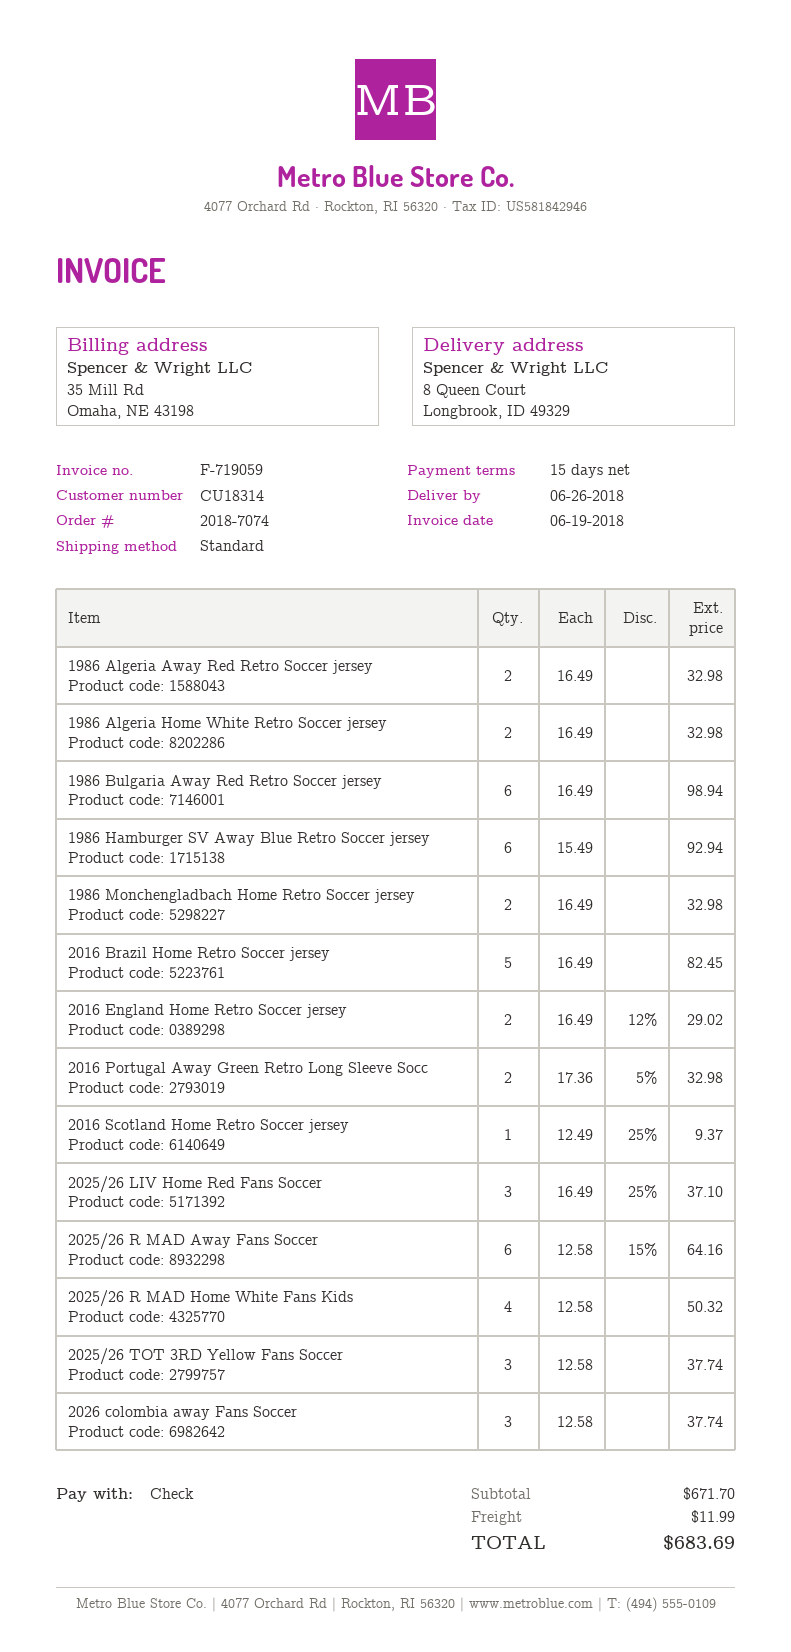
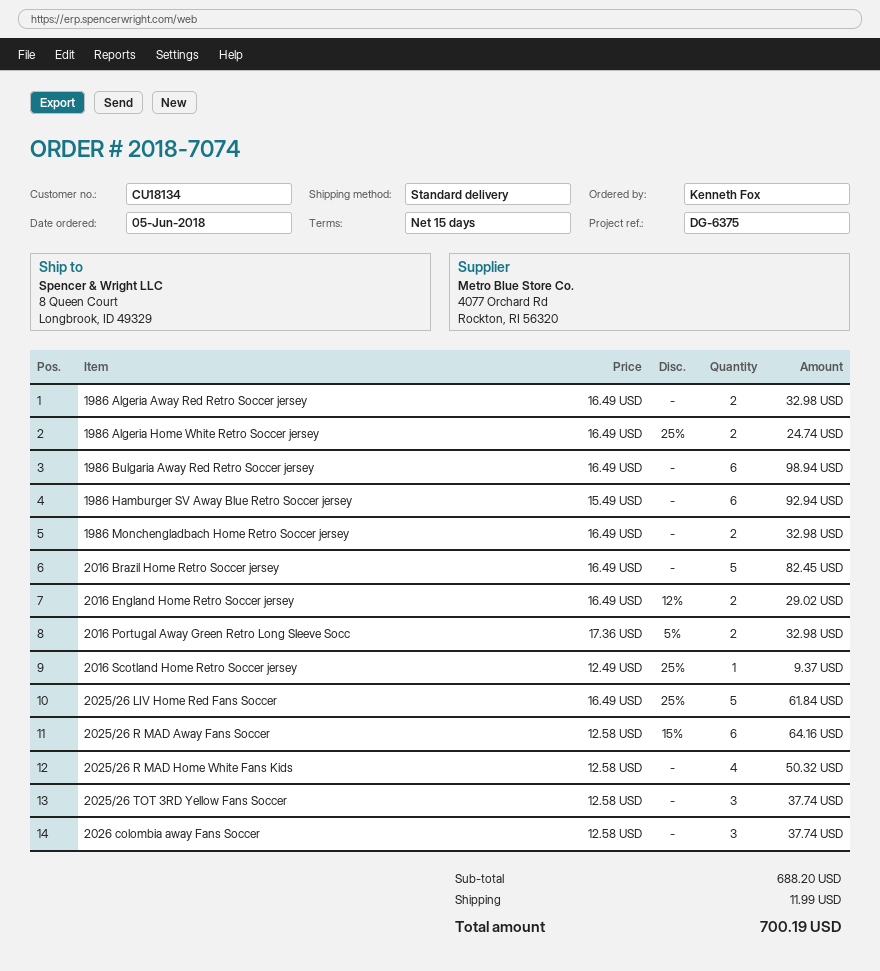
customer number: CU18314 -> CU18134
1986 Algeria Home White Retro Soccer jersey: 2 x 16.49 = 32.98 -> 2 x 16.49 - 25% = 24.74
2025/26 LIV Home Red Fans Soccer: 3 x 16.49 - 25% = 37.10 -> 5 x 16.49 - 25% = 61.84
subtotal: 671.70 -> 688.20
total: 683.69 -> 700.19

